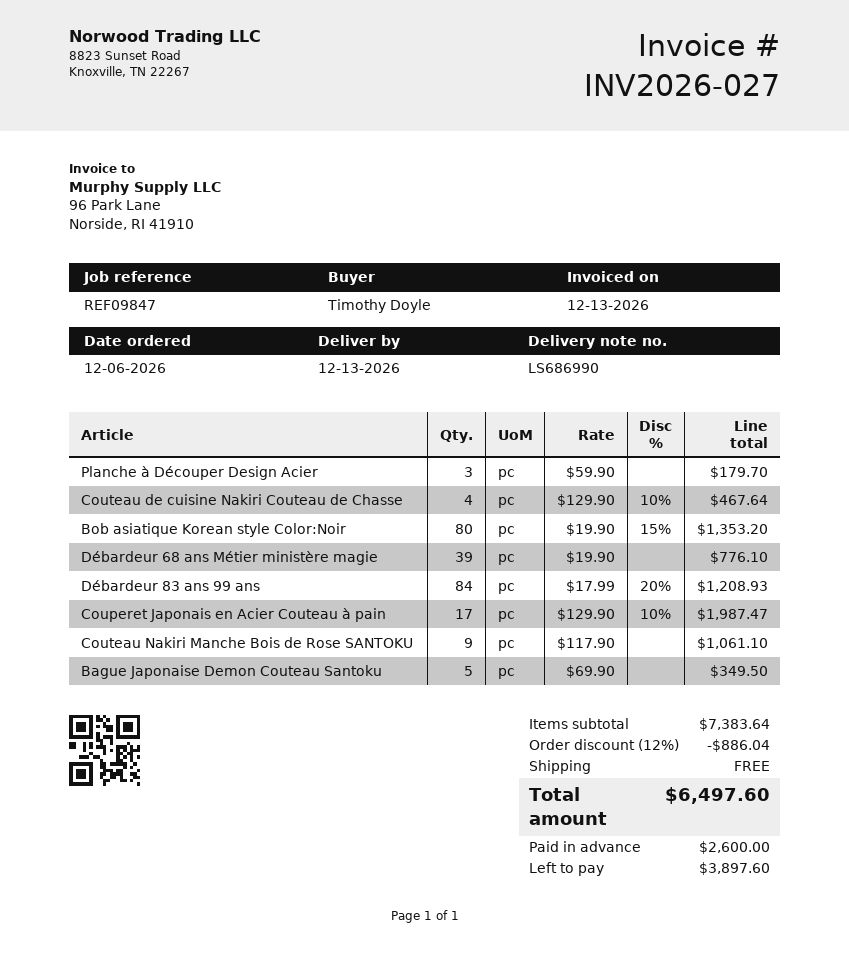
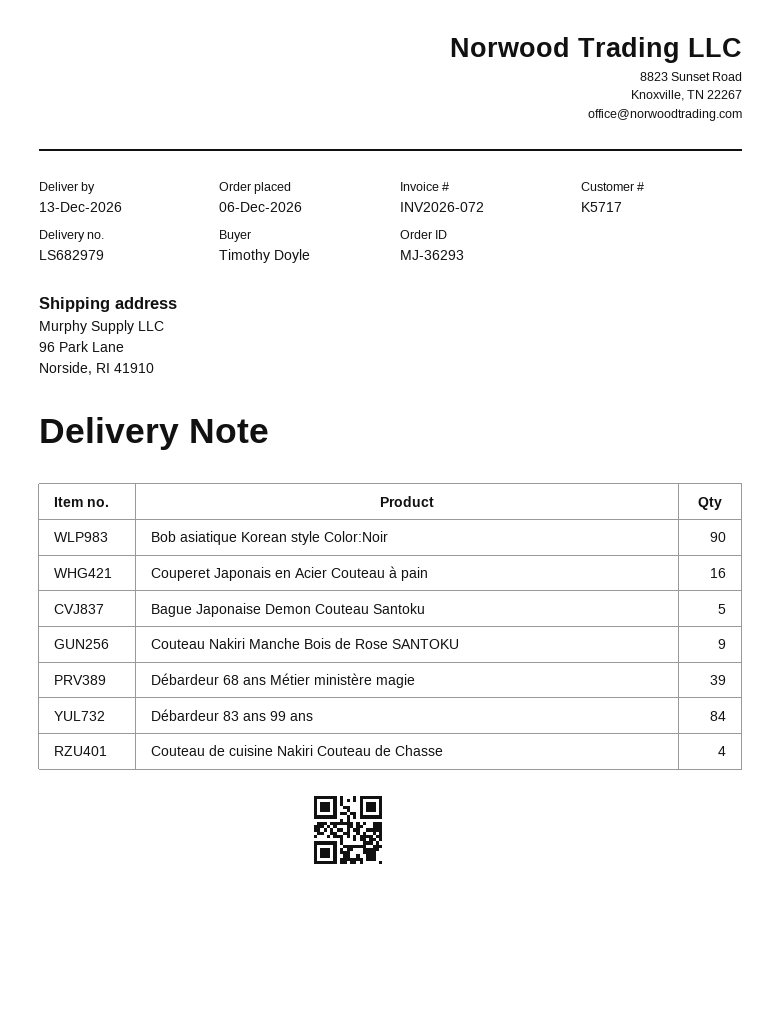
delivery note number: LS686990 -> LS682979
invoice number: INV2026-027 -> INV2026-072
Planche à Découper Design Acier: 3 -> none
Bob asiatique Korean style Color:Noir: 80 -> 90
Couperet Japonais en Acier Couteau à pain: 17 -> 16

